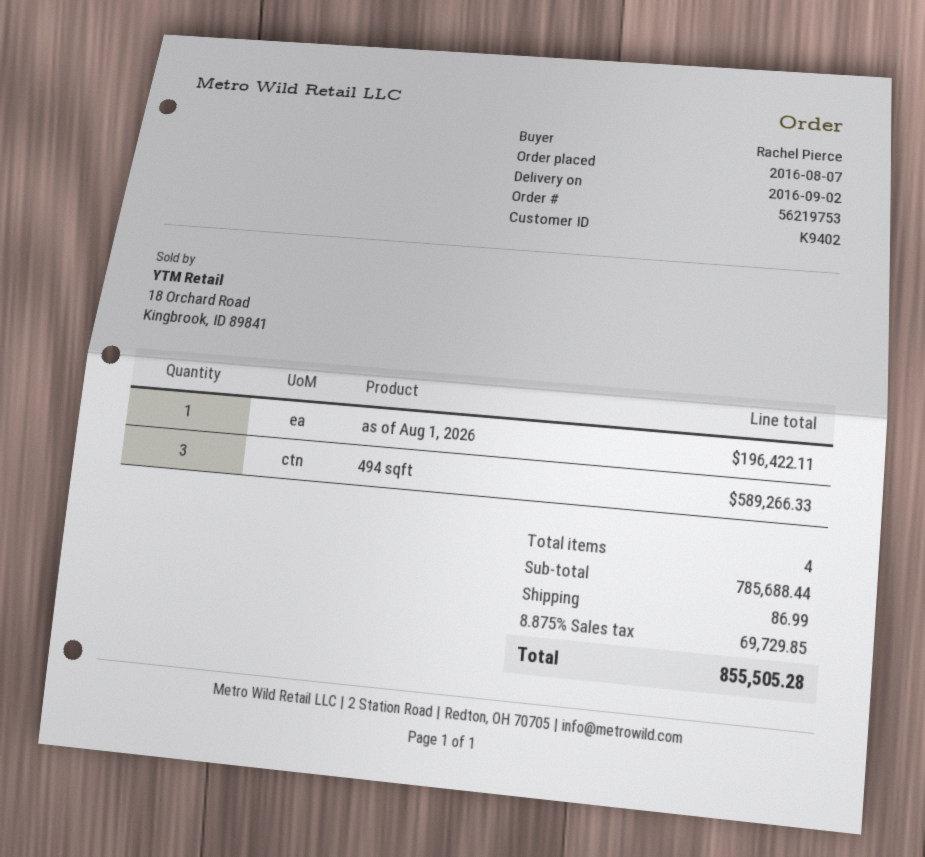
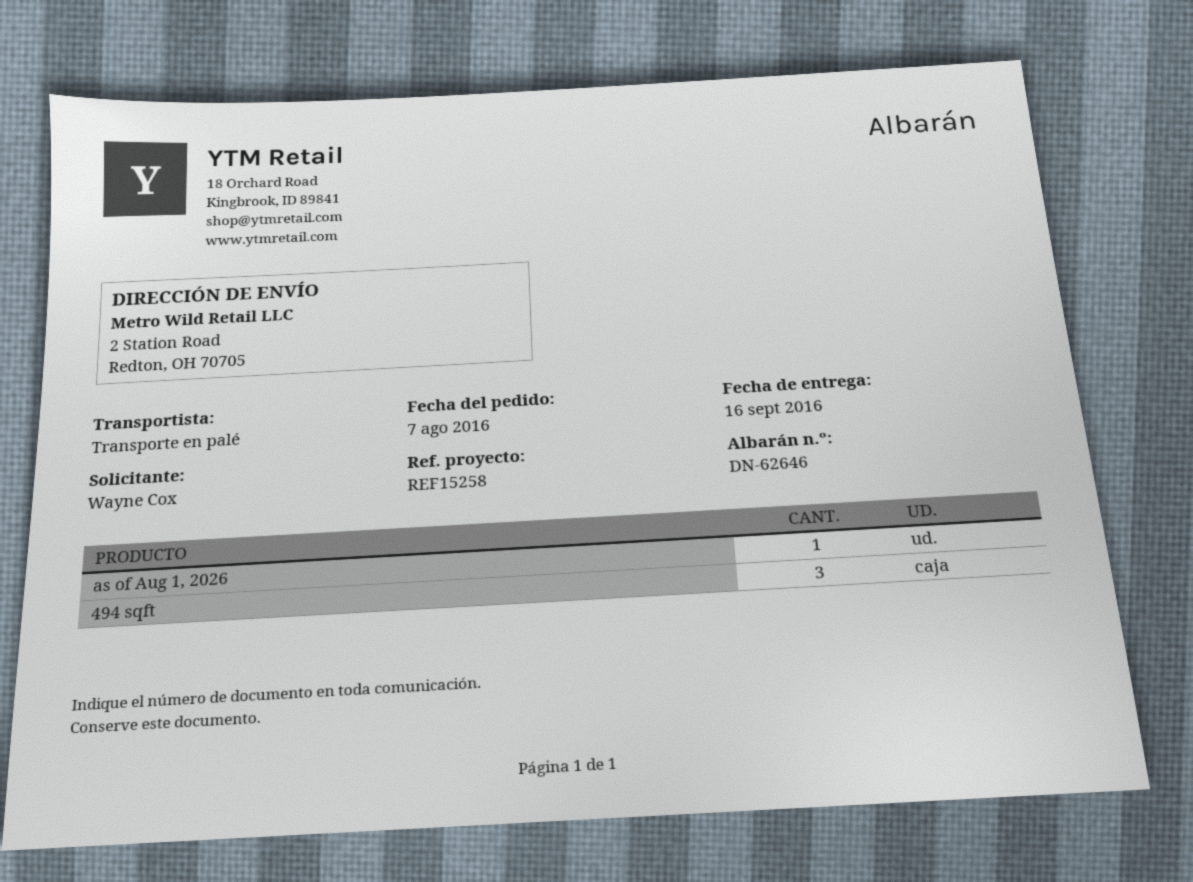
delivery date: 2016-09-02 -> 2016-09-16
ordered by: Rachel Pierce -> Wayne Cox

